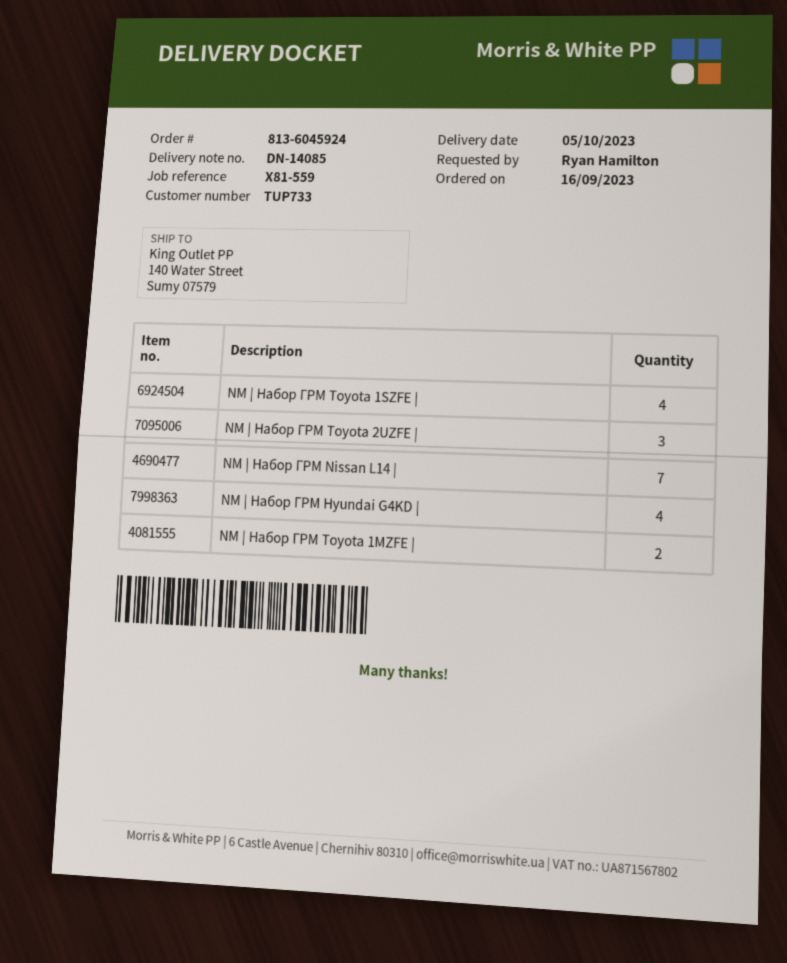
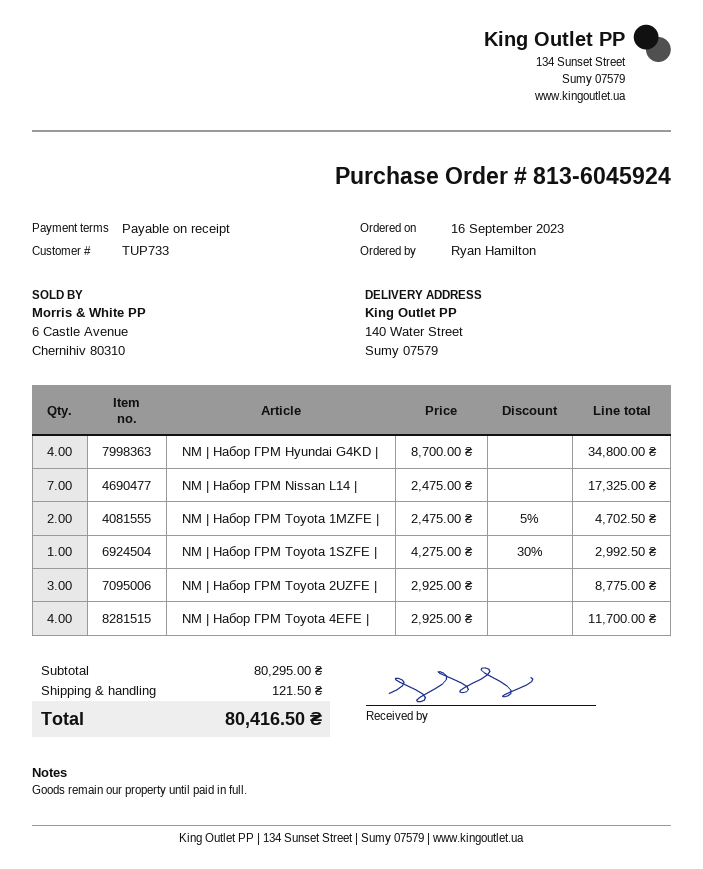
NM | Набор ГРМ Toyota 1SZFE |: 4 -> 1
NM | Набор ГРМ Toyota 4EFE |: none -> 4

